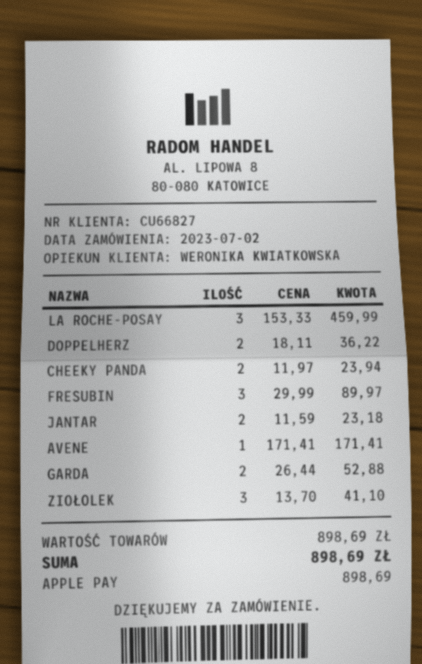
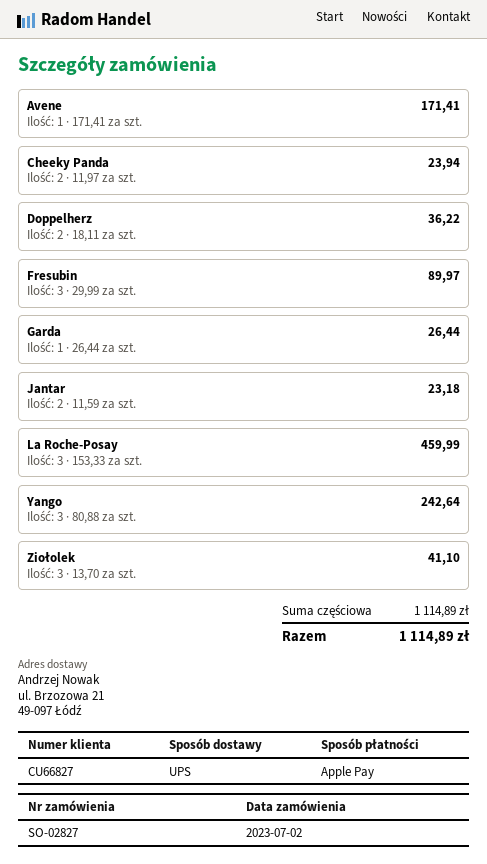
GARDA: 2 x 26.44 = 52.88 -> 1 x 26.44 = 26.44
Yango: none -> 3 x 80.88 = 242.64
subtotal: 898.69 -> 1114.89
total: 898.69 -> 1114.89

